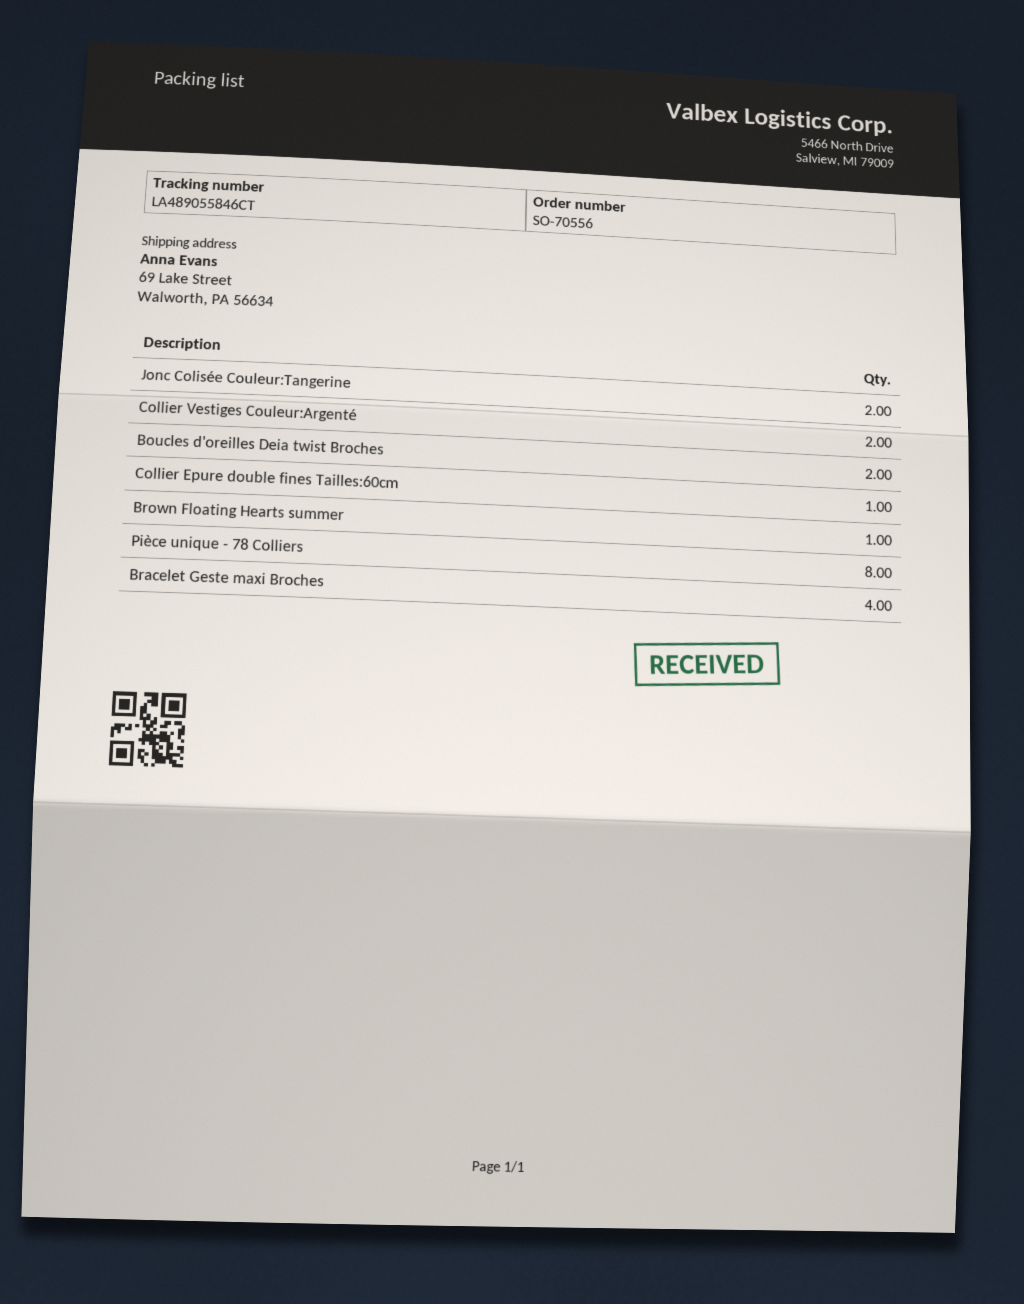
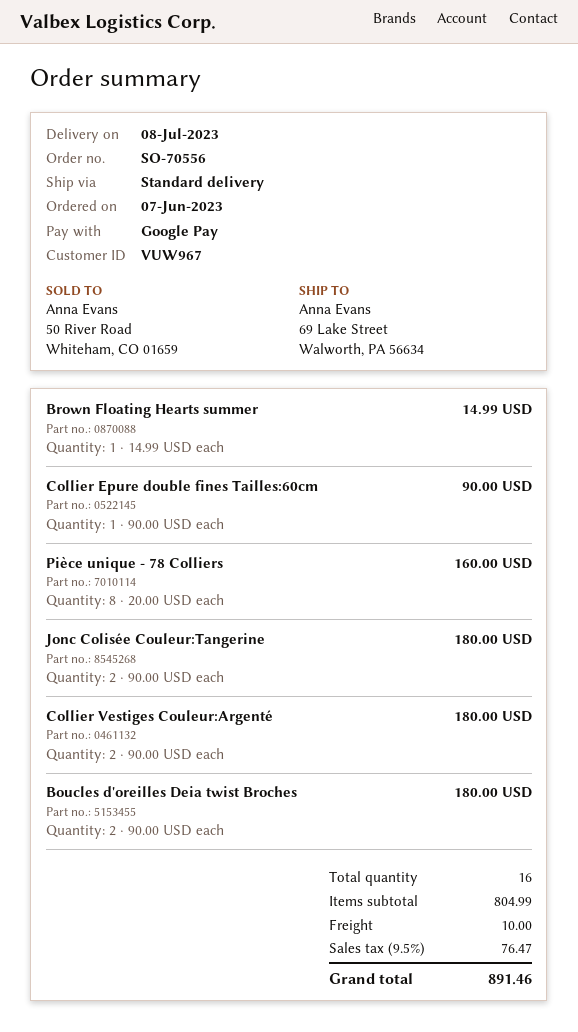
Bracelet Geste maxi Broches: 4 -> none

